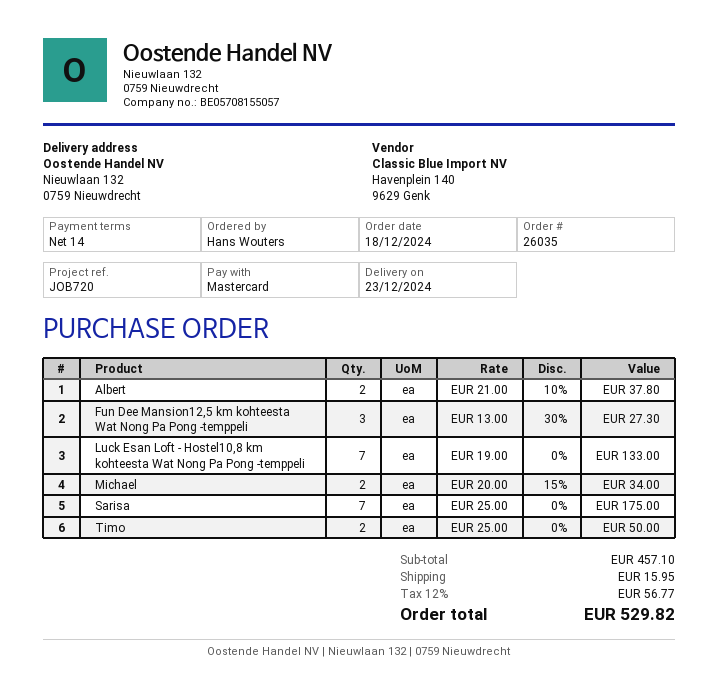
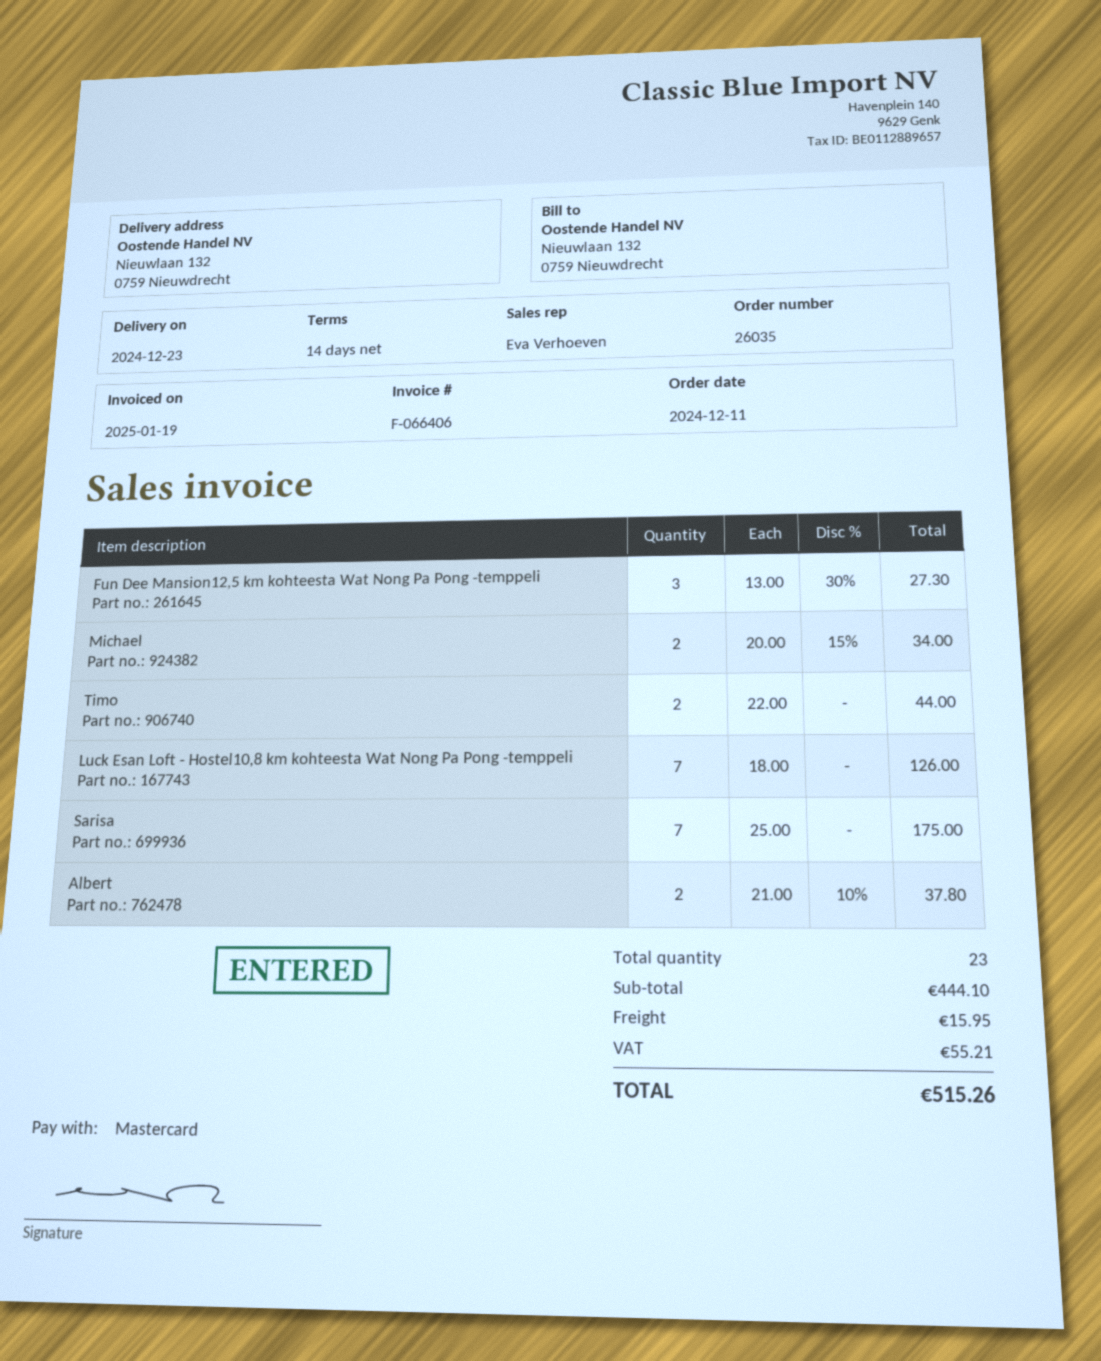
order date: 2024-12-18 -> 2024-12-11
Luck Esan Loft - Hostel10,8 km kohteesta Wat Nong Pa Pong -temppeli: 7 x 19.00 = 133.00 -> 7 x 18.00 = 126.00
Timo: 2 x 25.00 = 50.00 -> 2 x 22.00 = 44.00
subtotal: 457.10 -> 444.10
tax: 56.77 -> 55.21
total: 529.82 -> 515.26

